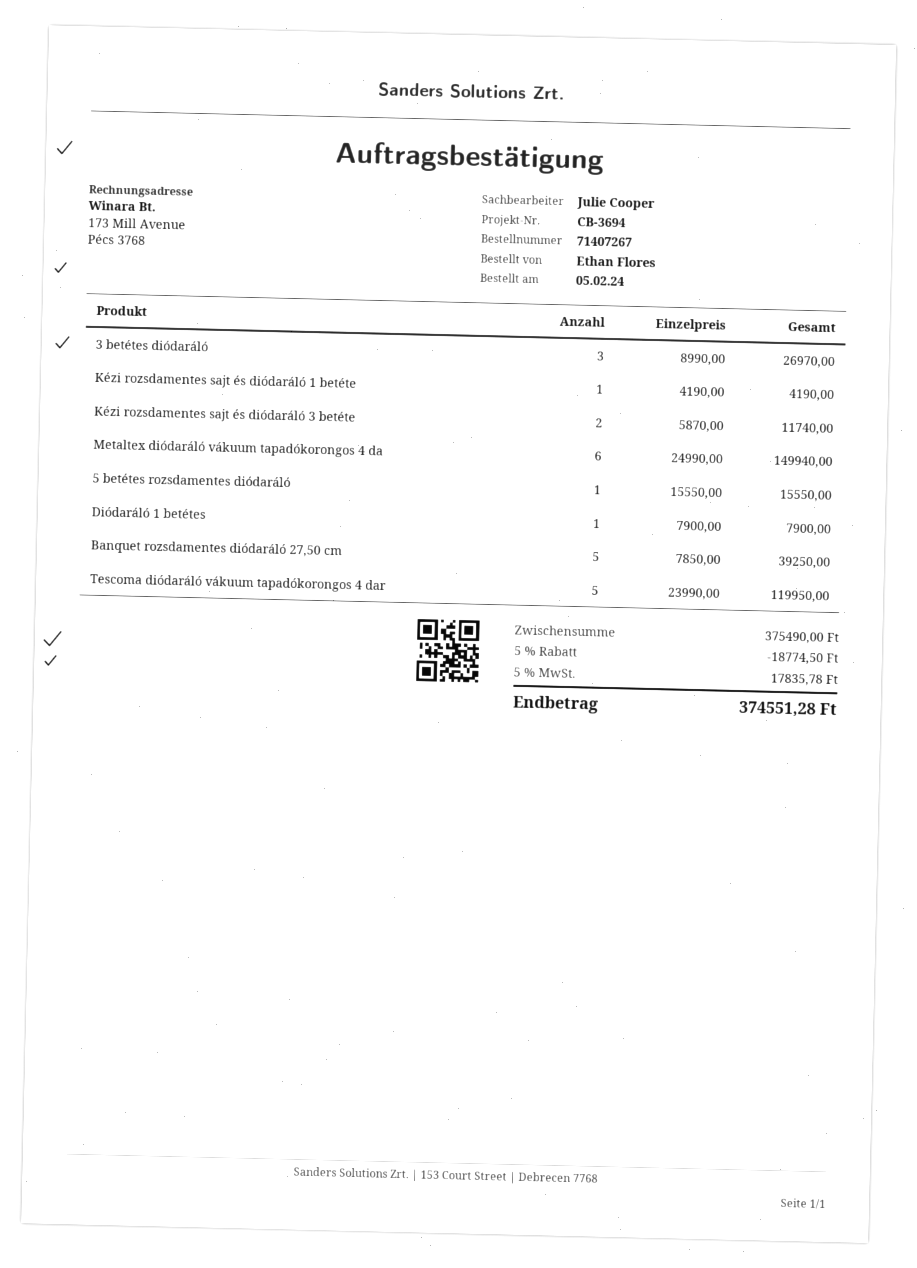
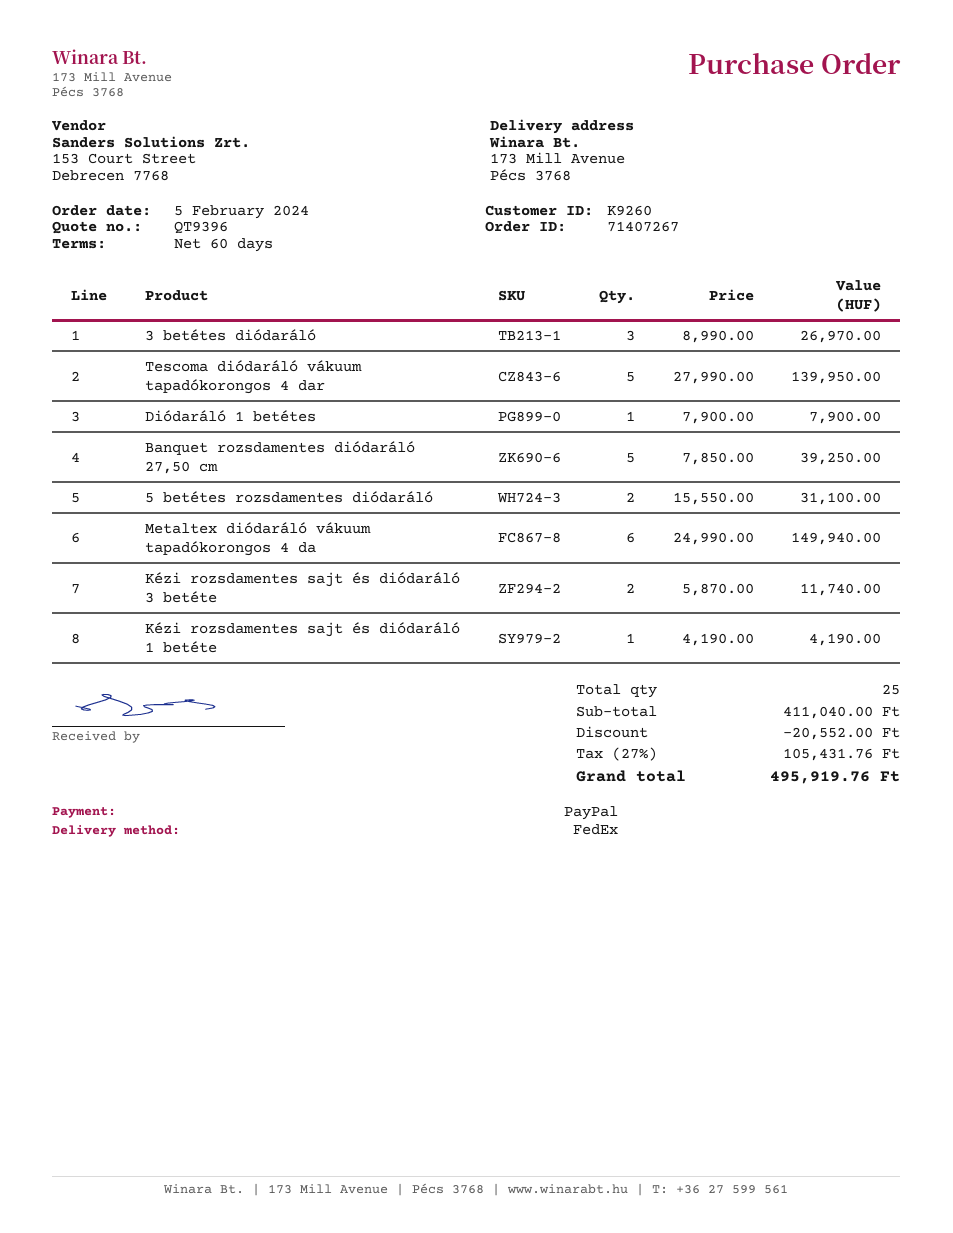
5 betétes rozsdamentes diódaráló: 1 x 15550.00 = 15550.00 -> 2 x 15550.00 = 31100.00
Tescoma diódaráló vákuum tapadókorongos 4 dar: 5 x 23990.00 = 119950.00 -> 5 x 27990.00 = 139950.00
subtotal: 375490.00 -> 411040.00
discount: 18774.50 -> 20552.00
tax: 5% = 17835.78 -> 27% = 105431.76
total: 374551.28 -> 495919.76

